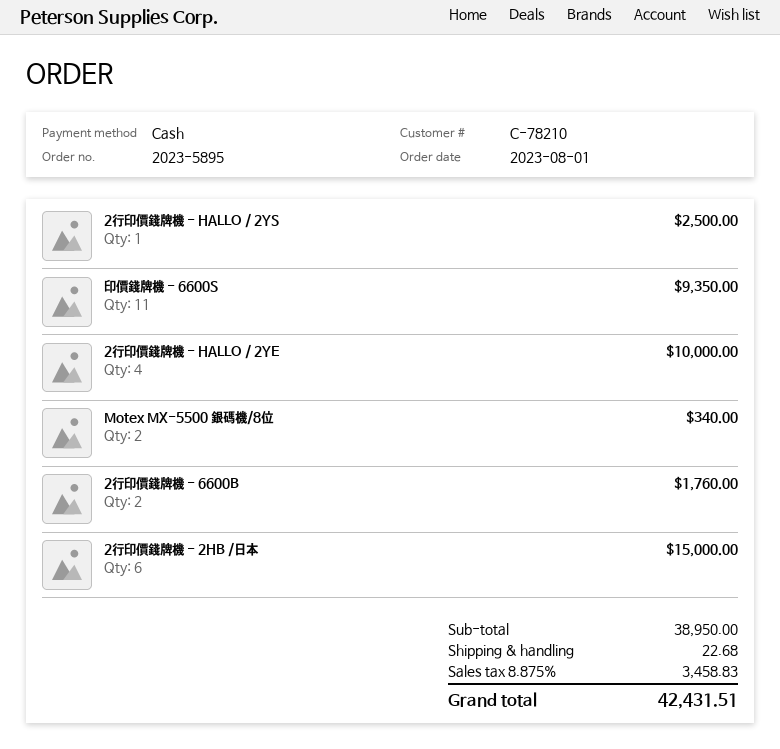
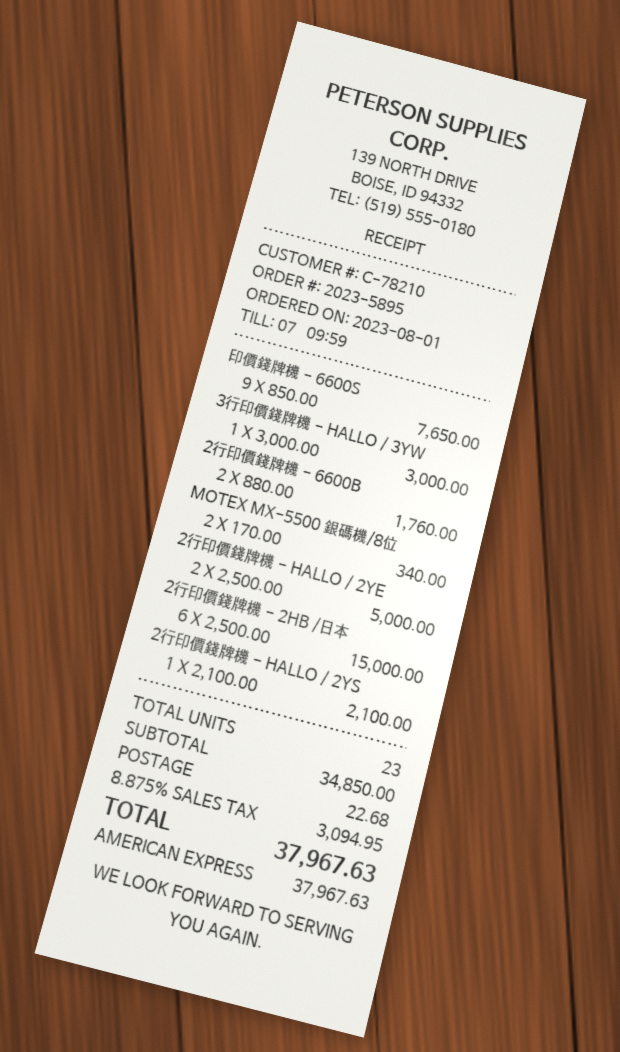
payment method: cash -> American Express
2行印價錢牌機 - HALLO / 2YS: 1 for 2500.00 -> 1 for 2100.00
印價錢牌機 - 6600S: 11 for 9350.00 -> 9 for 7650.00
2行印價錢牌機 - HALLO / 2YE: 4 for 10000.00 -> 2 for 5000.00
3行印價錢牌機 - HALLO / 3YW: none -> 1 for 3000.00
subtotal: 38950.00 -> 34850.00
tax: 8.875% = 3458.83 -> 8.875% = 3094.95
total: 42431.51 -> 37967.63

